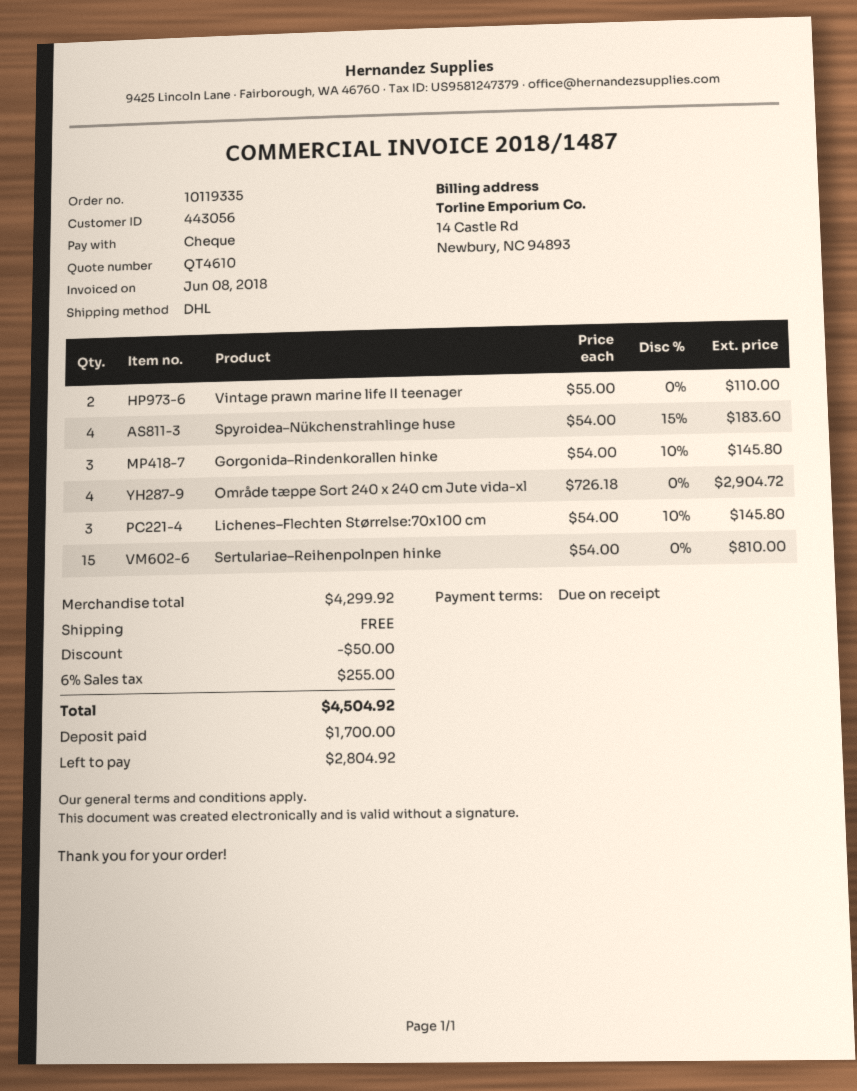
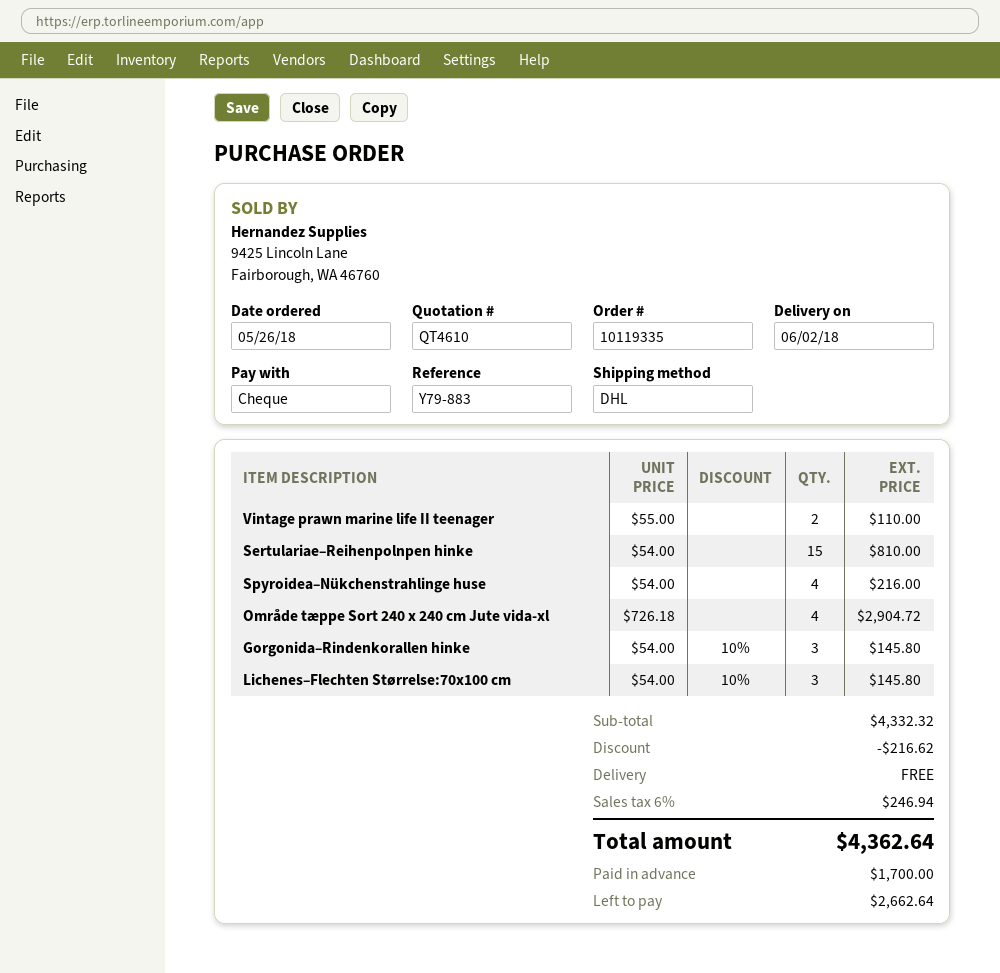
Spyroidea–Nükchenstrahlinge huse: 4 x 54.00 - 15% = 183.60 -> 4 x 54.00 = 216.00
subtotal: 4299.92 -> 4332.32
discount: 50.00 -> 216.62
tax: 6% = 255.00 -> 6% = 246.94
total: 4504.92 -> 4362.64
balance: 2804.92 -> 2662.64

